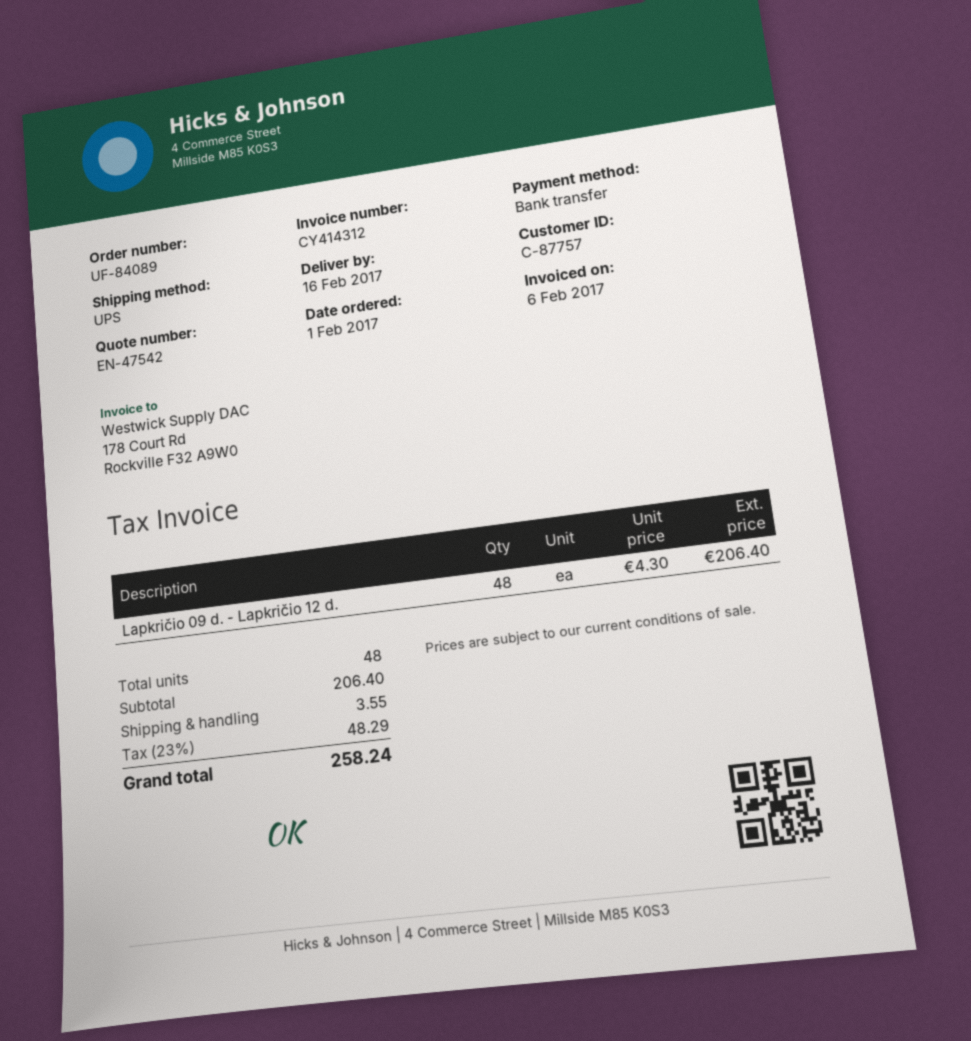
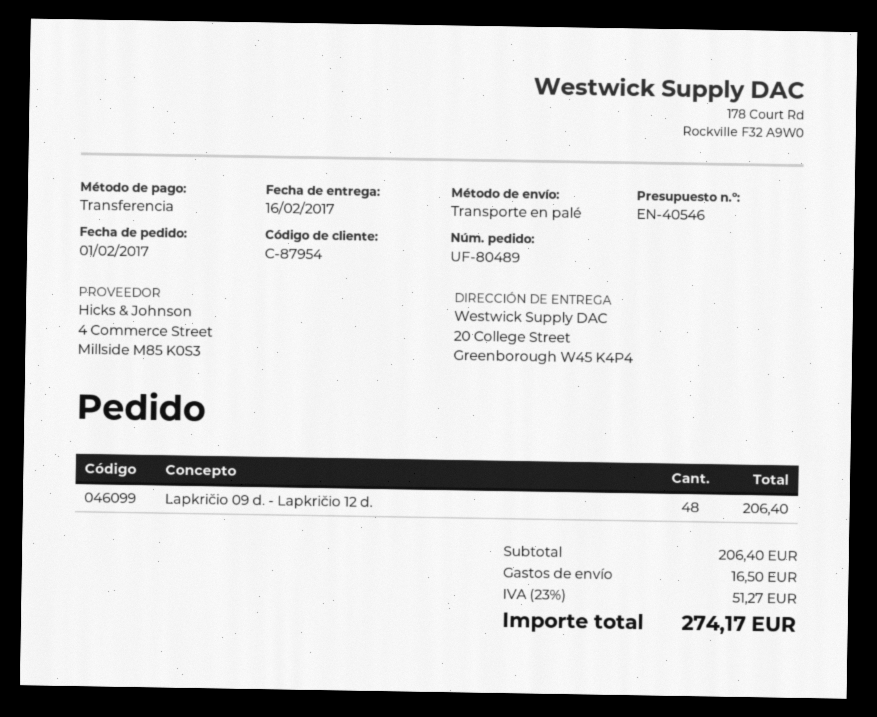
quote number: EN-47542 -> EN-40546
order number: UF-84089 -> UF-80489
customer number: C-87757 -> C-87954
shipping method: UPS -> pallet freight
shipping: 3.55 -> 16.50
tax: 23% = 48.29 -> 23% = 51.27
total: 258.24 -> 274.17

